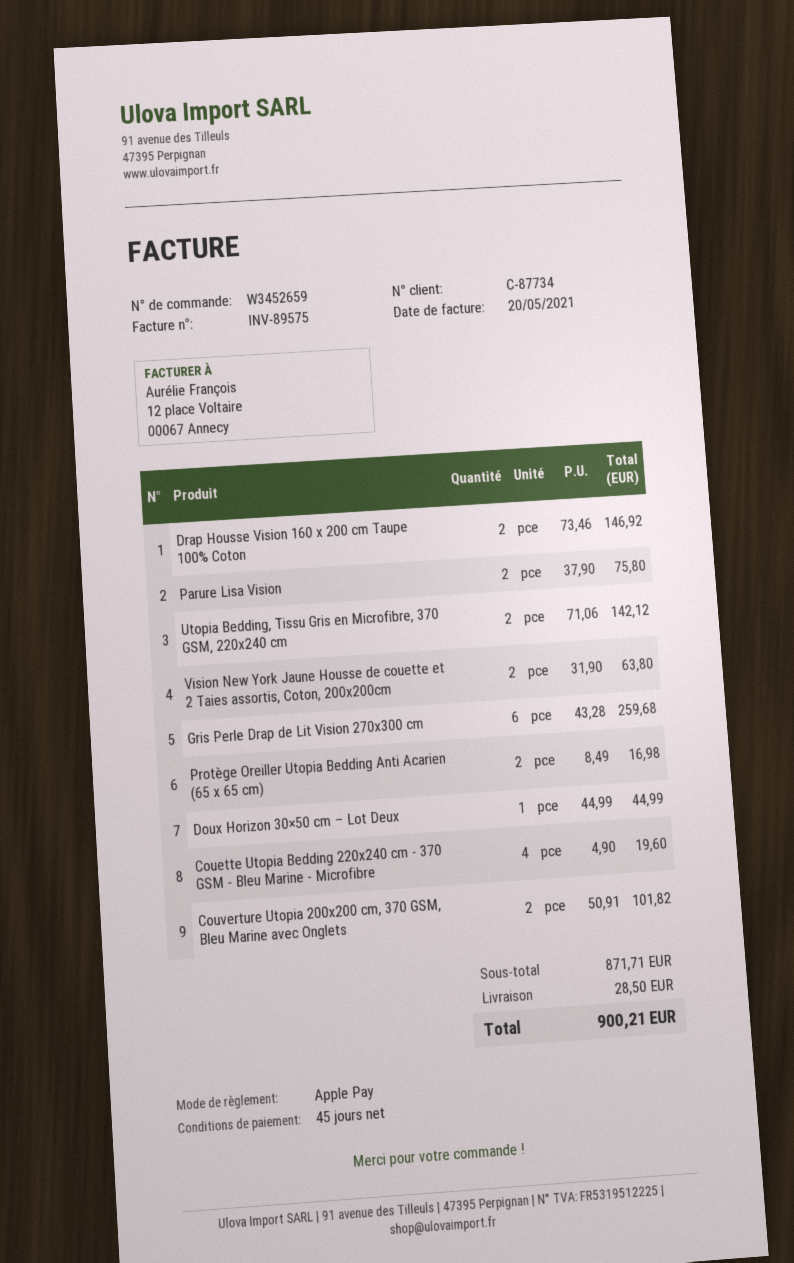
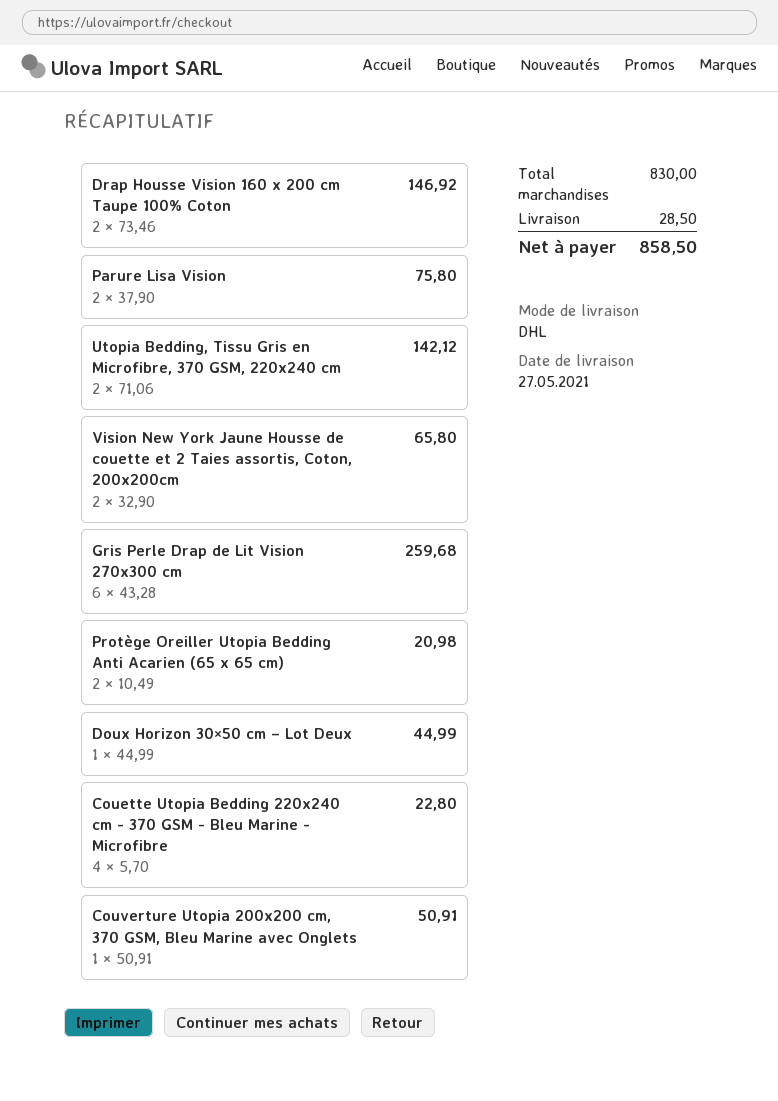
Vision New York Jaune Housse de couette et 2 Taies assortis, Coton, 200x200cm: 2 x 31.90 = 63.80 -> 2 x 32.90 = 65.80
Protège Oreiller Utopia Bedding Anti Acarien (65 x 65 cm): 2 x 8.49 = 16.98 -> 2 x 10.49 = 20.98
Couette Utopia Bedding 220x240 cm - 370 GSM - Bleu Marine - Microfibre: 4 x 4.90 = 19.60 -> 4 x 5.70 = 22.80
Couverture Utopia 200x200 cm, 370 GSM, Bleu Marine avec Onglets: 2 x 50.91 = 101.82 -> 1 x 50.91 = 50.91
subtotal: 871.71 -> 830.00
total: 900.21 -> 858.50

